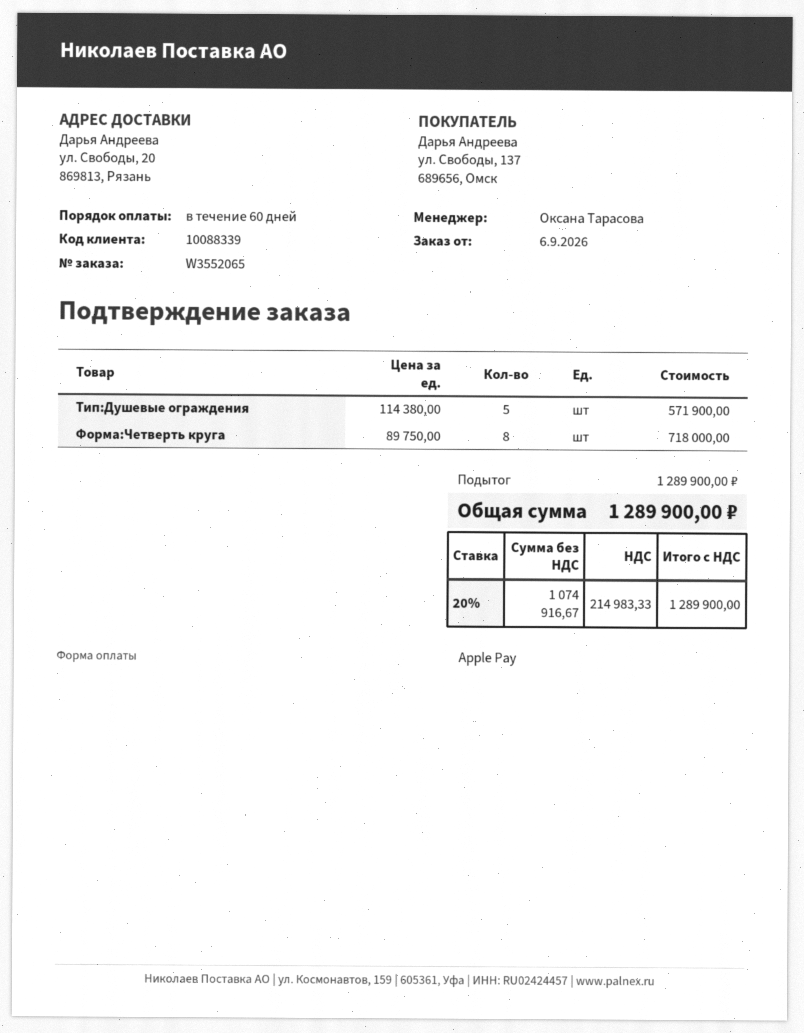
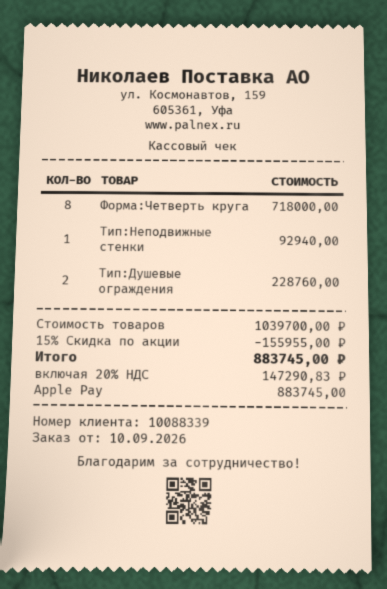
order date: 2026-09-06 -> 2026-09-10
Тип:Душевые ограждения: 5 for 571900.00 -> 2 for 228760.00
Тип:Неподвижные стенки: none -> 1 for 92940.00
subtotal: 1289900.00 -> 1039700.00
discount: none -> 15% = 155955.00
tax: 20% = 214983.33 -> 20% = 147290.83
total: 1289900.00 -> 883745.00

